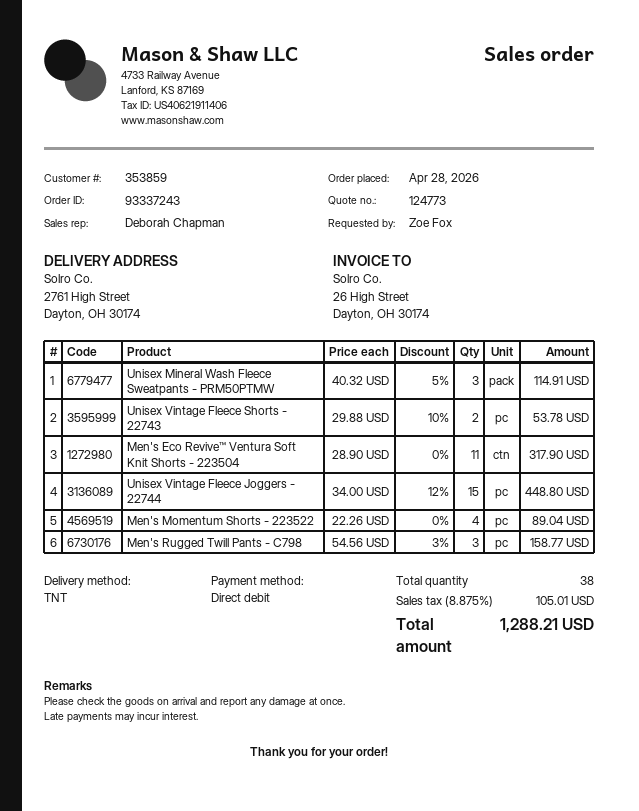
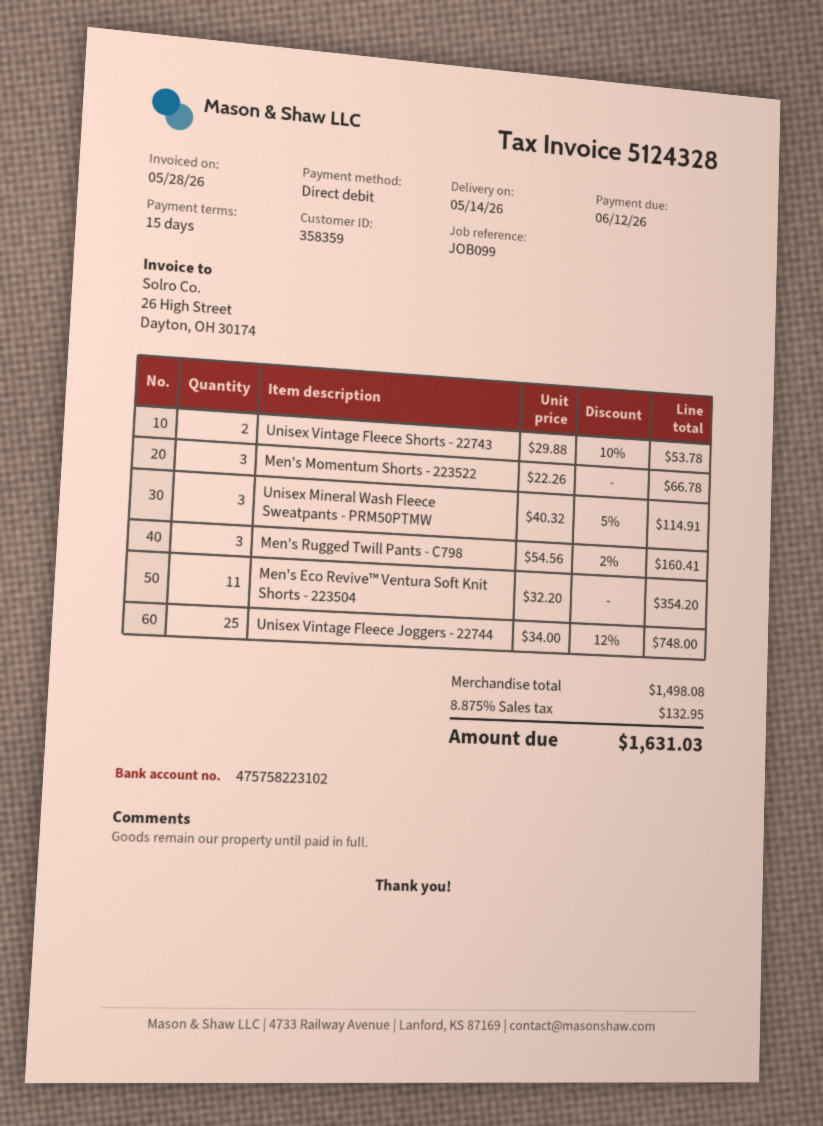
customer number: 353859 -> 358359
Men's Eco Revive™ Ventura Soft Knit Shorts - 223504: 11 x 28.90 = 317.90 -> 11 x 32.20 = 354.20
Unisex Vintage Fleece Joggers - 22744: 15 x 34.00 - 12% = 448.80 -> 25 x 34.00 - 12% = 748.00
Men's Momentum Shorts - 223522: 4 x 22.26 = 89.04 -> 3 x 22.26 = 66.78
Men's Rugged Twill Pants - C798: 3 x 54.56 - 3% = 158.77 -> 3 x 54.56 - 2% = 160.41
tax: 8.875% = 105.01 -> 8.875% = 132.95
total: 1288.21 -> 1631.03

